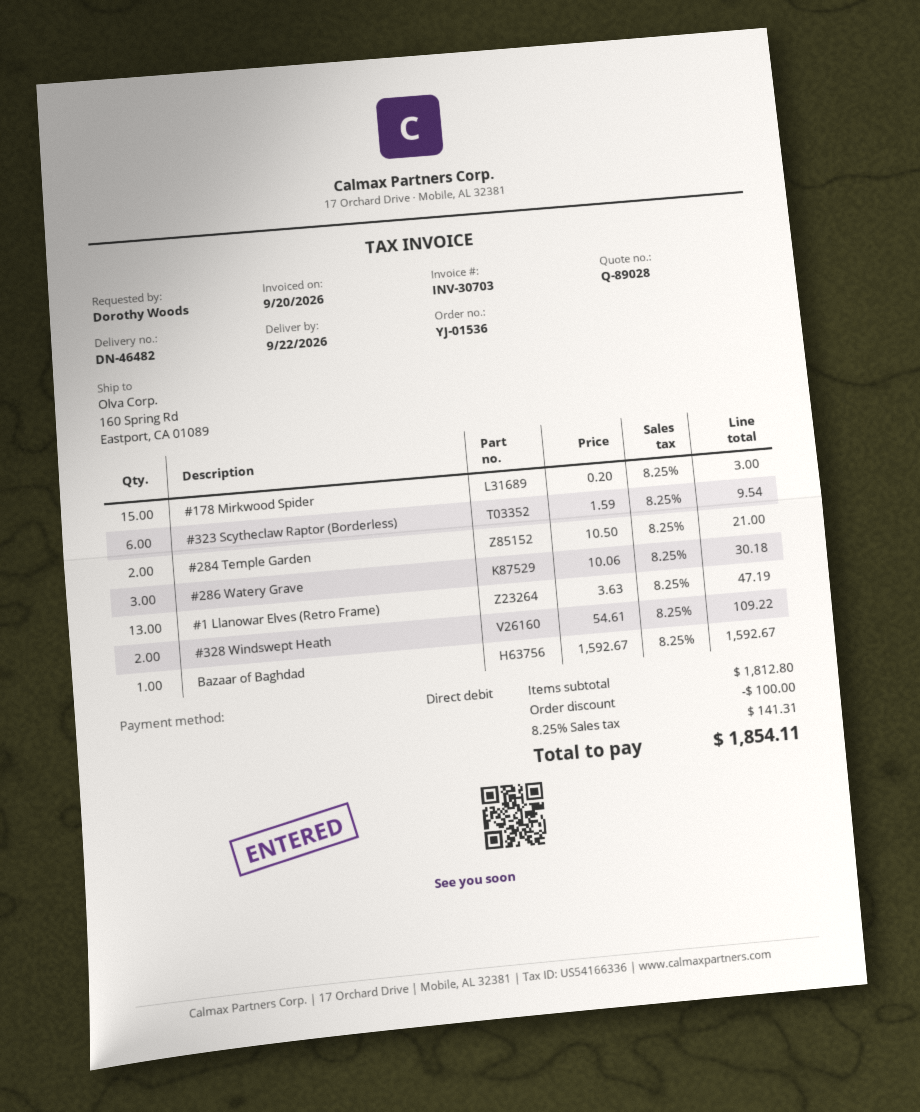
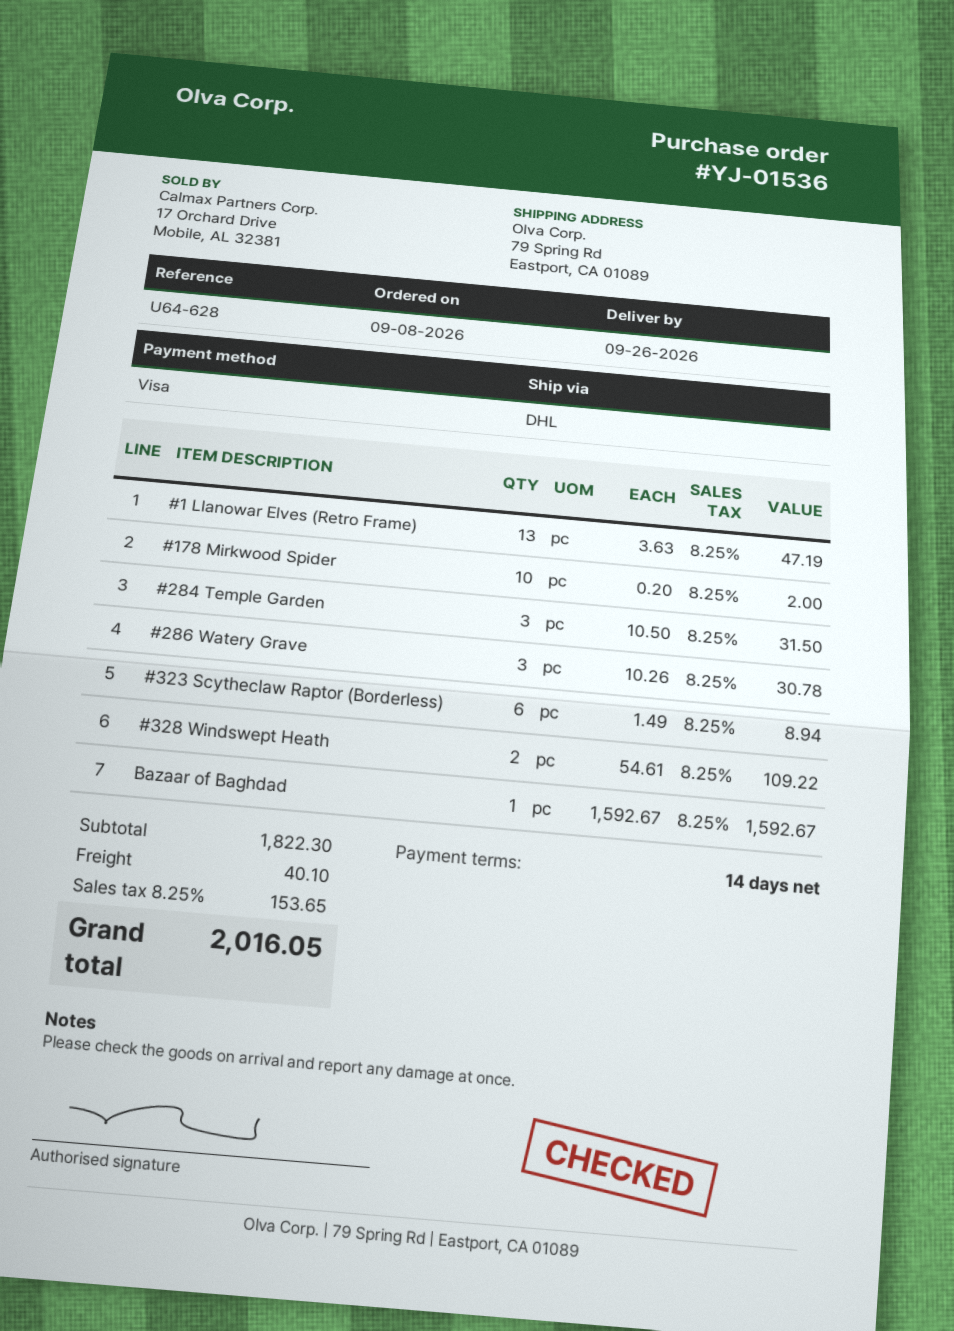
delivery date: 2026-09-22 -> 2026-09-26
payment method: direct debit -> Visa
ship to: 160 Spring Rd, Eastport, CA 01089 -> 79 Spring Rd, Eastport, CA 01089
#178 Mirkwood Spider: 15 x 0.20 = 3.00 -> 10 x 0.20 = 2.00
#323 Scytheclaw Raptor (Borderless): 6 x 1.59 = 9.54 -> 6 x 1.49 = 8.94
#284 Temple Garden: 2 x 10.50 = 21.00 -> 3 x 10.50 = 31.50
#286 Watery Grave: 3 x 10.06 = 30.18 -> 3 x 10.26 = 30.78
subtotal: 1812.80 -> 1822.30
discount: 100.00 -> none
shipping: none -> 40.10
tax: 8.25% = 141.31 -> 8.25% = 153.65
total: 1854.11 -> 2016.05

